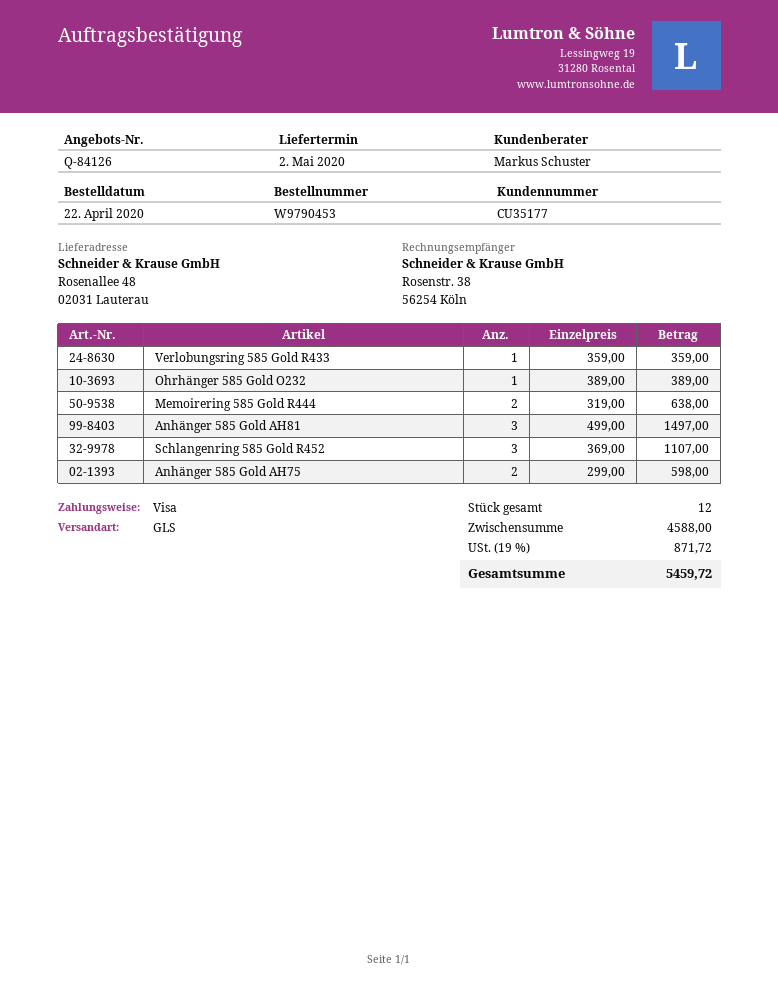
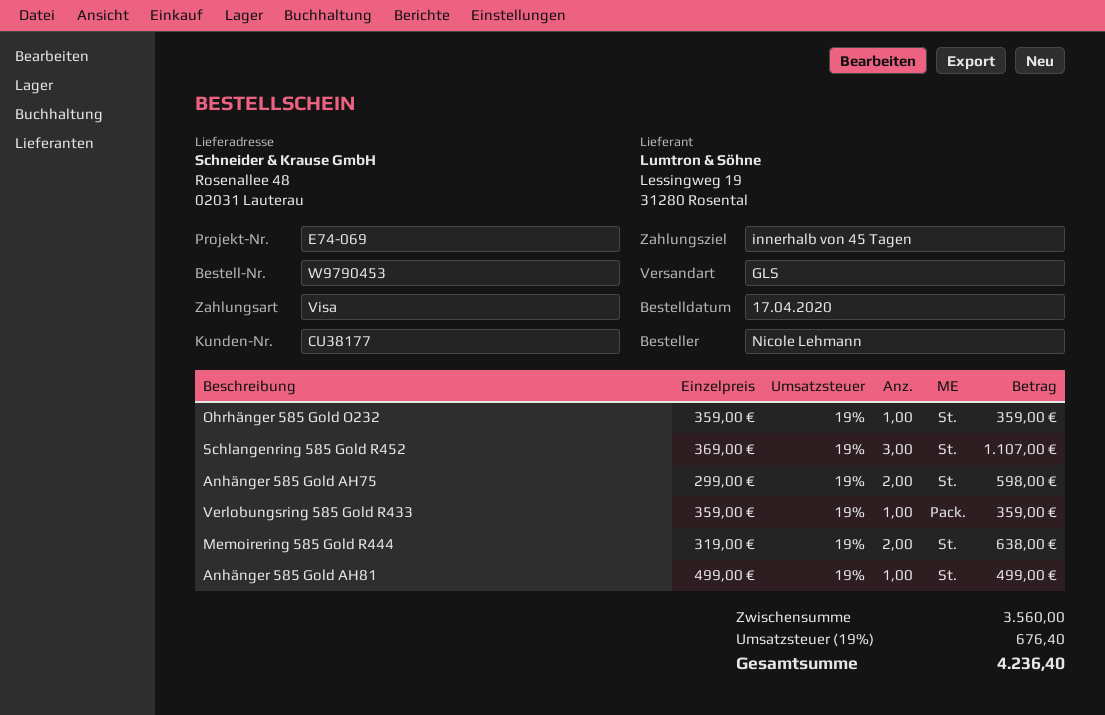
order date: 2020-04-22 -> 2020-04-17
customer number: CU35177 -> CU38177
Ohrhänger 585 Gold O232: 1 x 389.00 = 389.00 -> 1 x 359.00 = 359.00
Anhänger 585 Gold AH81: 3 x 499.00 = 1497.00 -> 1 x 499.00 = 499.00
subtotal: 4588.00 -> 3560.00
tax: 19% = 871.72 -> 19% = 676.40
total: 5459.72 -> 4236.40

